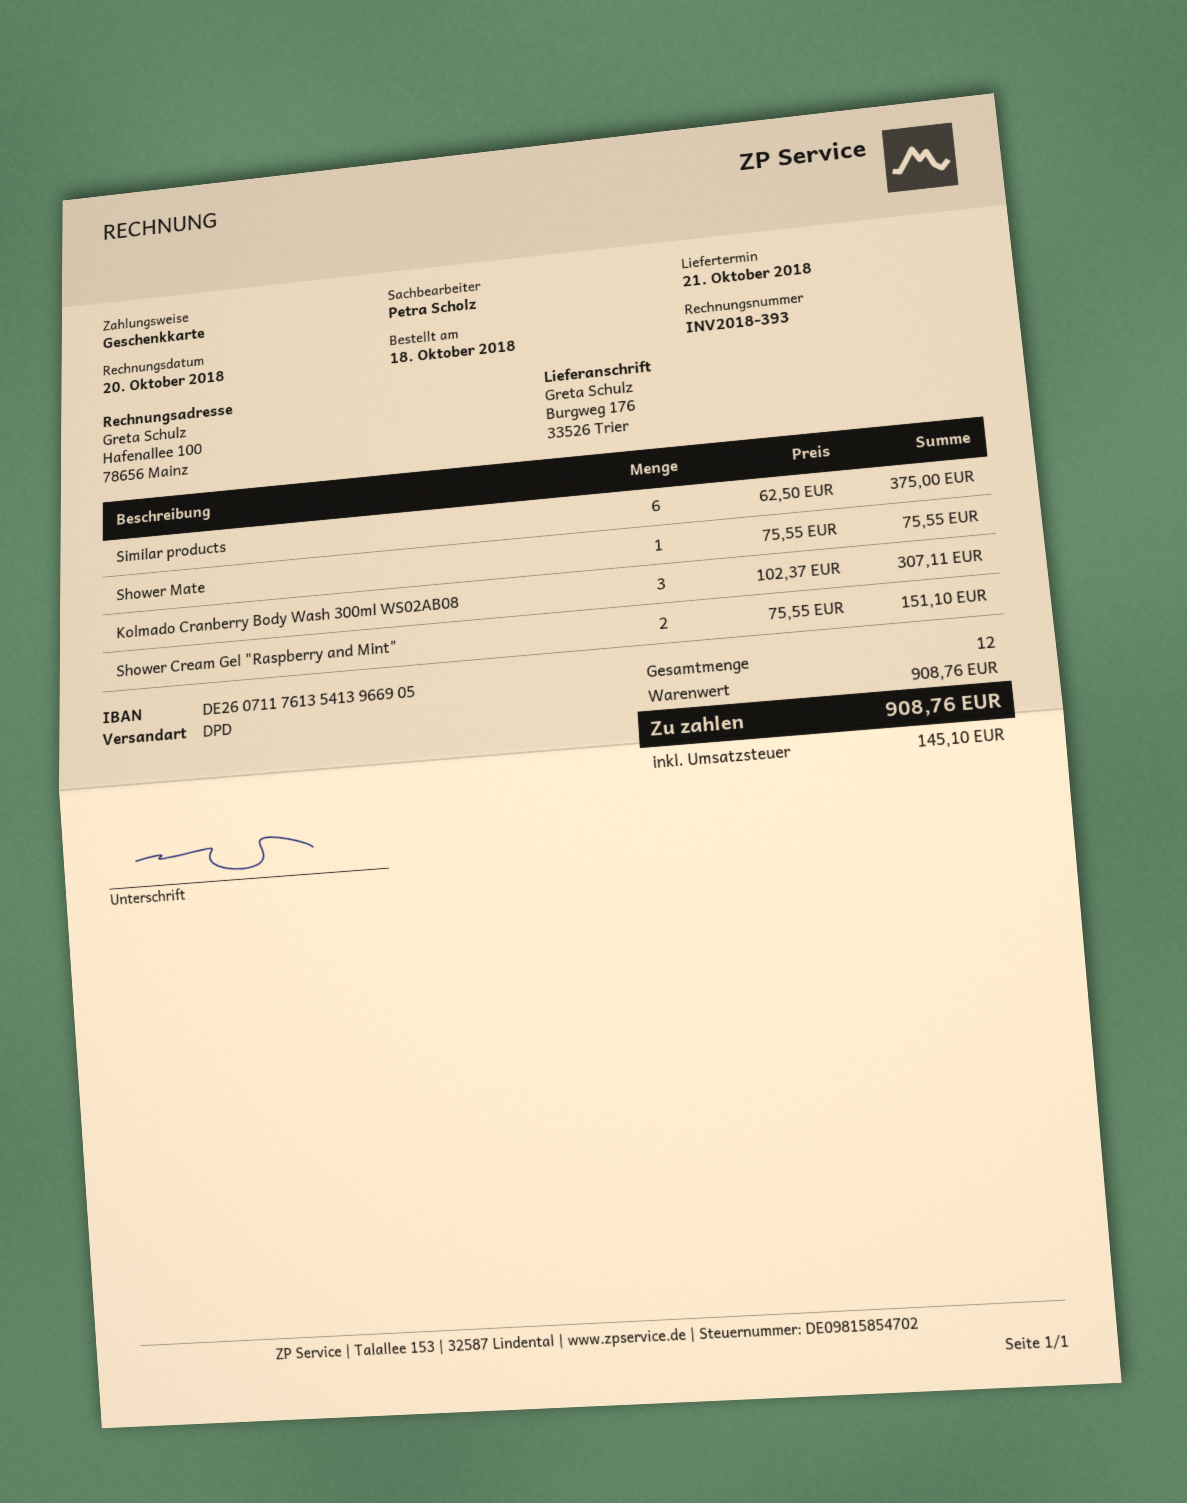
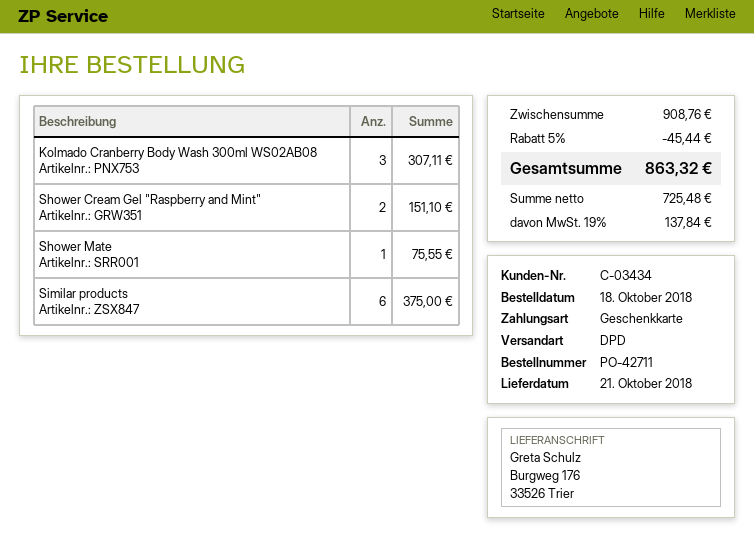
discount: none -> 5% = 45.44
tax: 145.10 -> 137.84
total: 908.76 -> 863.32

